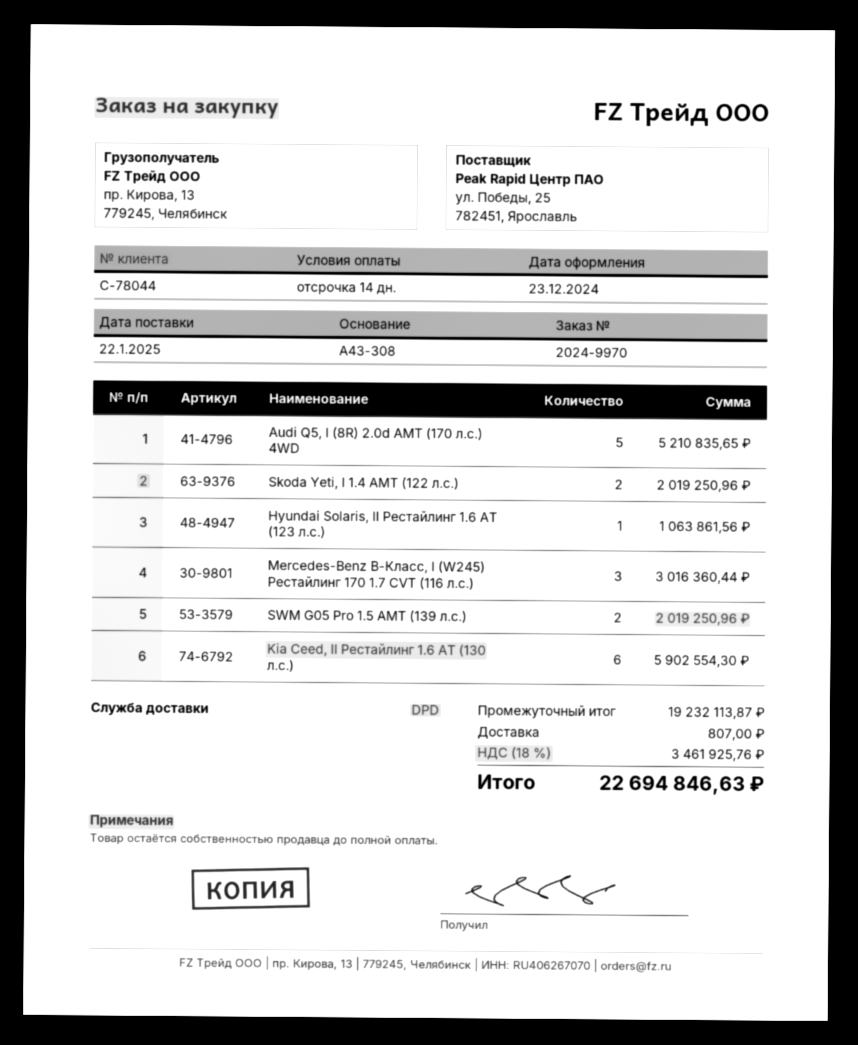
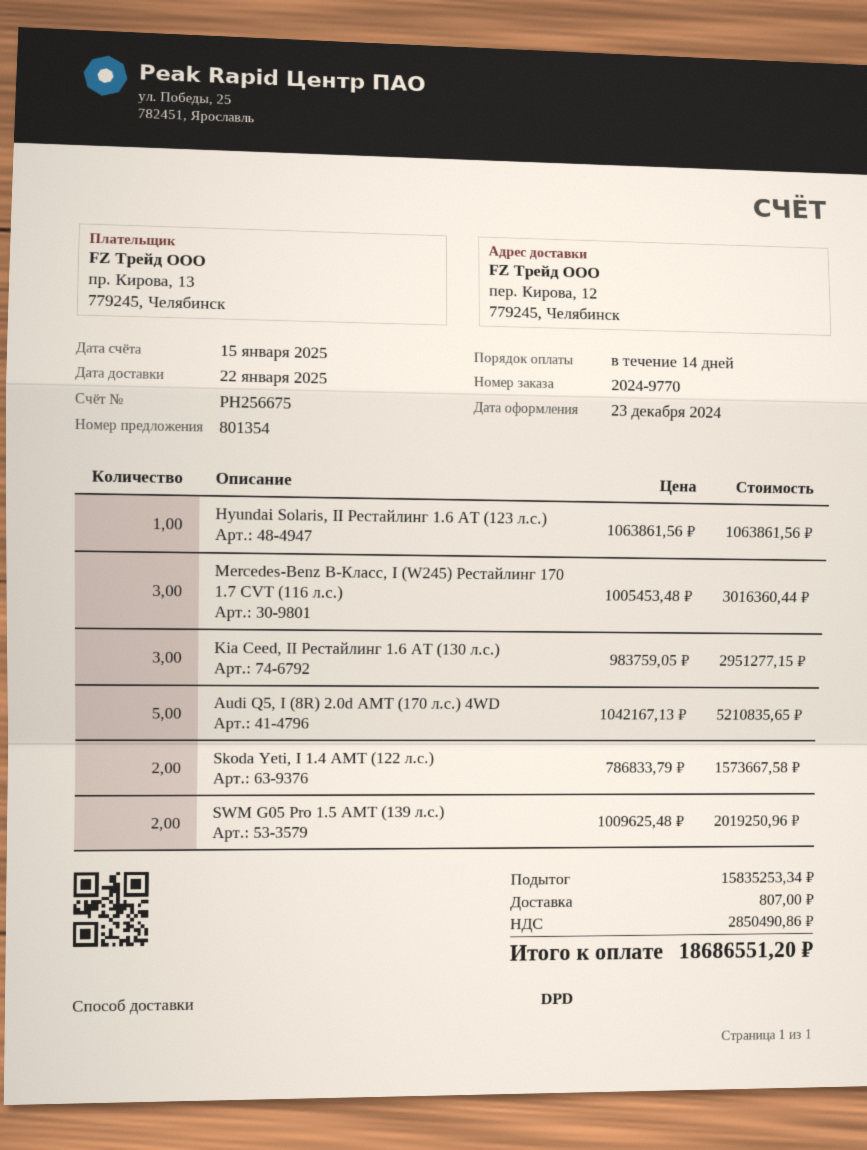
order number: 2024-9970 -> 2024-9770
ship to: пр. Кирова, 13, 779245, Челябинск -> пер. Кирова, 12, 779245, Челябинск
Skoda Yeti, I 1.4 AMT (122 л.с.): 2 for 2019250.96 -> 2 for 1573667.58
Kia Ceed, II Рестайлинг 1.6 AT (130 л.с.): 6 for 5902554.30 -> 3 for 2951277.15
subtotal: 19232113.87 -> 15835253.34
tax: 3461925.76 -> 2850490.86
total: 22694846.63 -> 18686551.20

